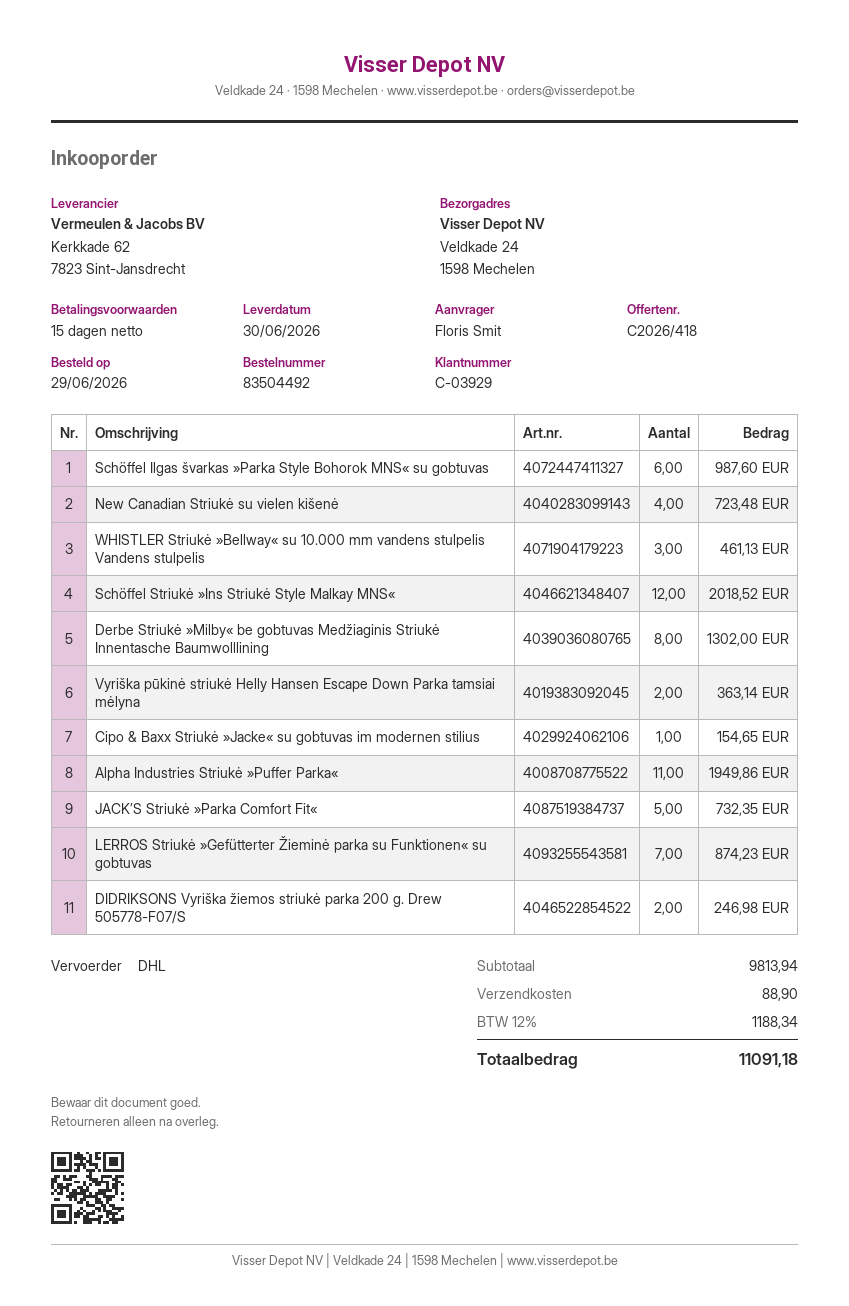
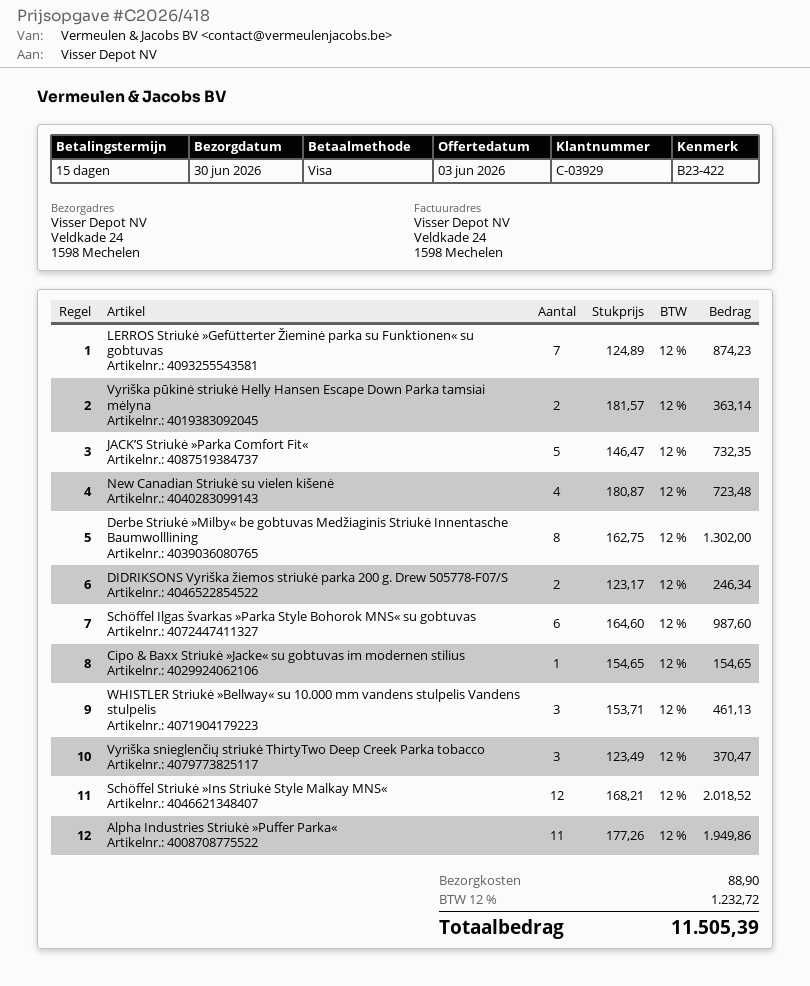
DIDRIKSONS Vyriška žiemos striukė parka 200 g. Drew 505778-F07/S: 2 for 246.98 -> 2 for 246.34
Vyriška snieglenčių striukė ThirtyTwo Deep Creek Parka tobacco: none -> 3 for 370.47
tax: 12% = 1188.34 -> 12% = 1232.72
total: 11091.18 -> 11505.39

